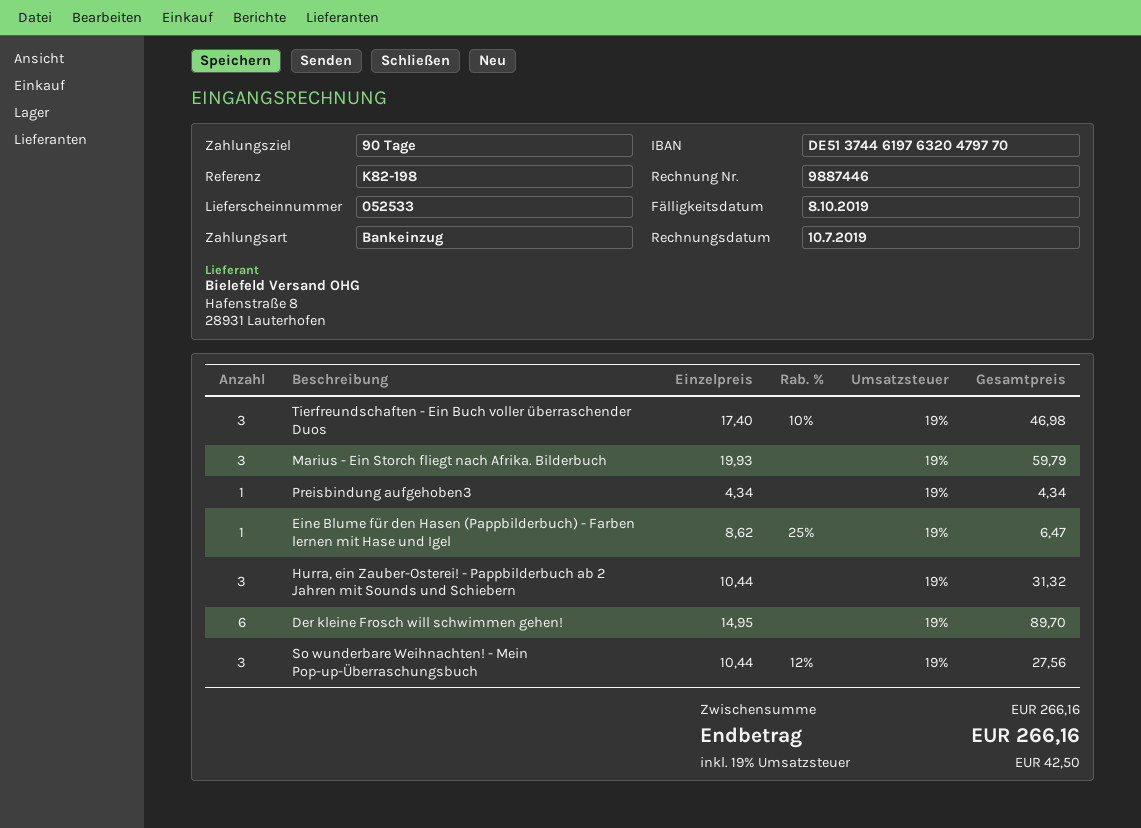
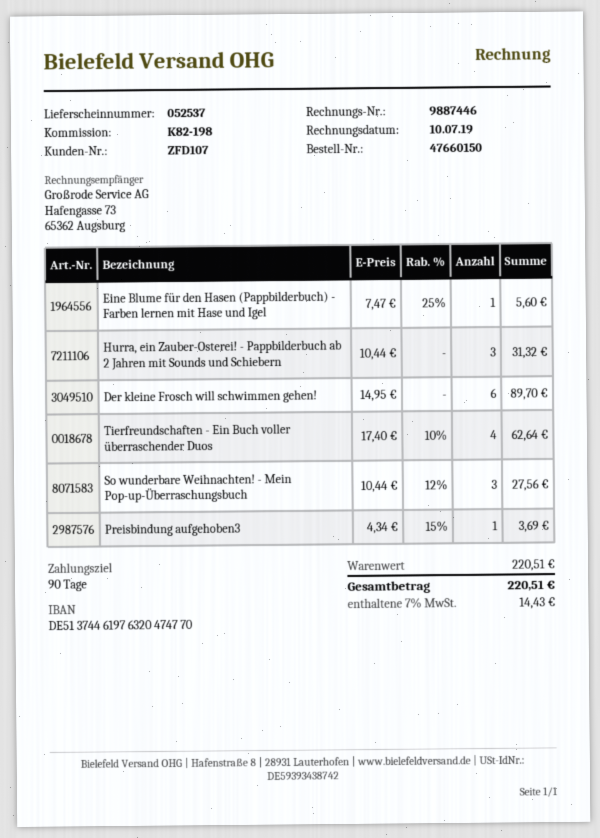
delivery note number: 052533 -> 052537
bank account: DE51374461976320479770 -> DE51374461976320474770
Tierfreundschaften - Ein Buch voller überraschender Duos: 3 x 17.40 - 10% = 46.98 -> 4 x 17.40 - 10% = 62.64
Marius - Ein Storch fliegt nach Afrika. Bilderbuch: 3 x 19.93 = 59.79 -> none
Preisbindung aufgehoben3: 1 x 4.34 = 4.34 -> 1 x 4.34 - 15% = 3.69
Eine Blume für den Hasen (Pappbilderbuch) - Farben lernen mit Hase und Igel: 1 x 8.62 - 25% = 6.47 -> 1 x 7.47 - 25% = 5.60
subtotal: 266.16 -> 220.51
tax: 19% = 42.50 -> 7% = 14.43
total: 266.16 -> 220.51

